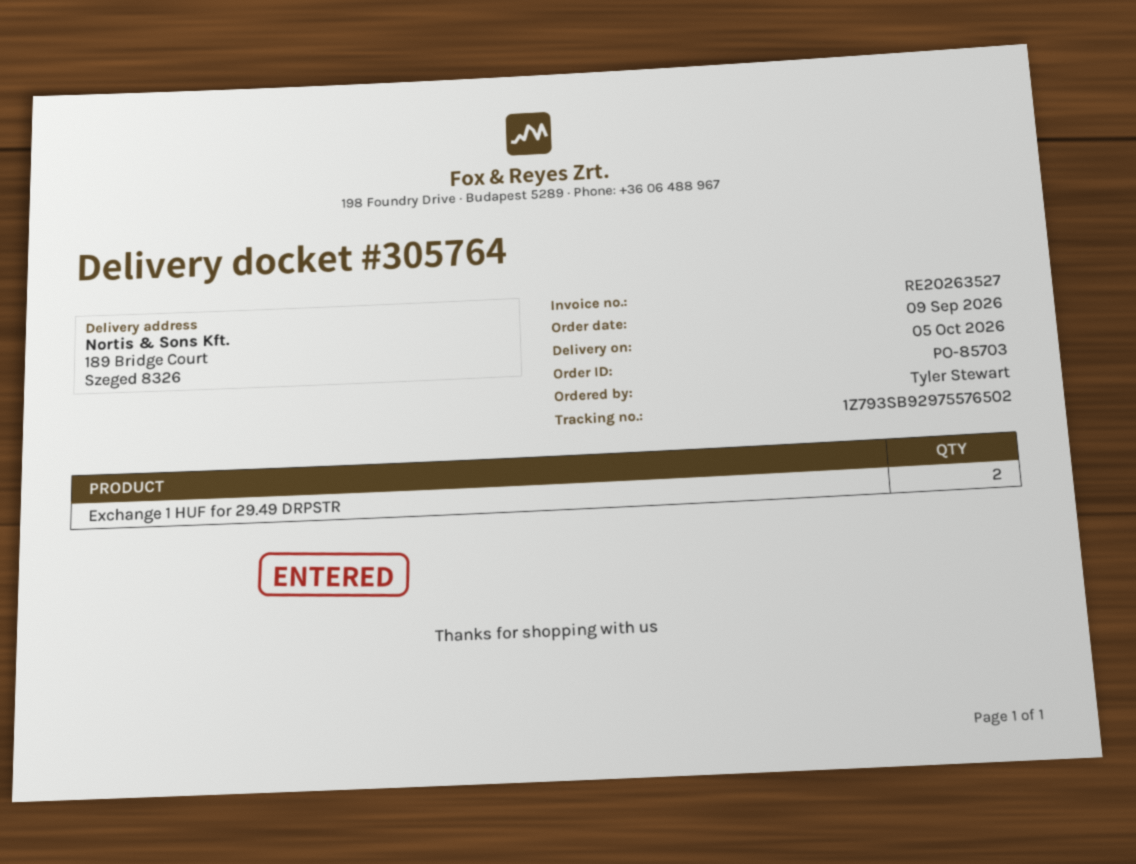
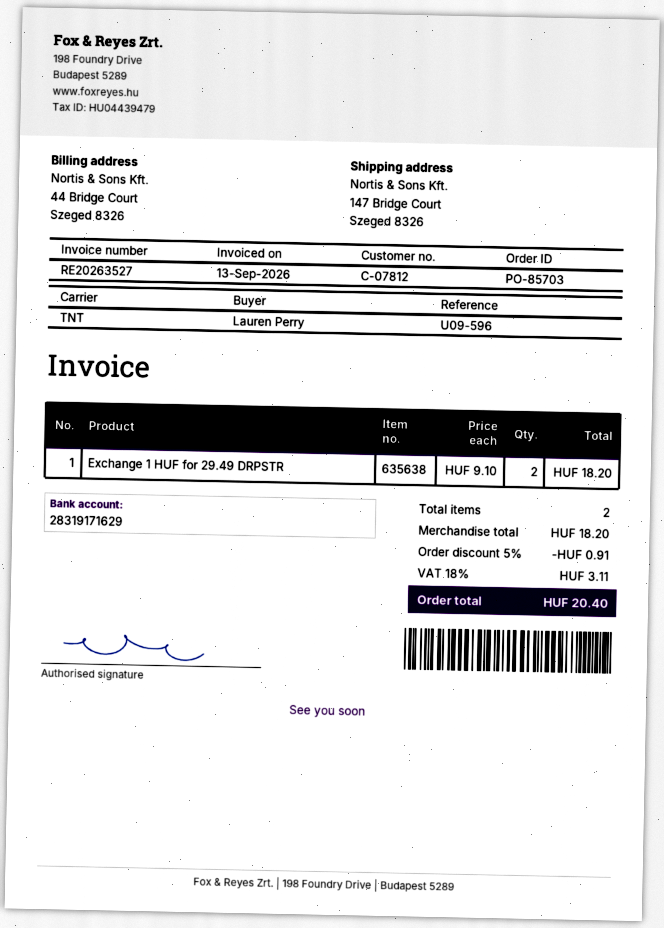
ordered by: Tyler Stewart -> Lauren Perry
ship to: 189 Bridge Court, Szeged 8326 -> 147 Bridge Court, Szeged 8326

